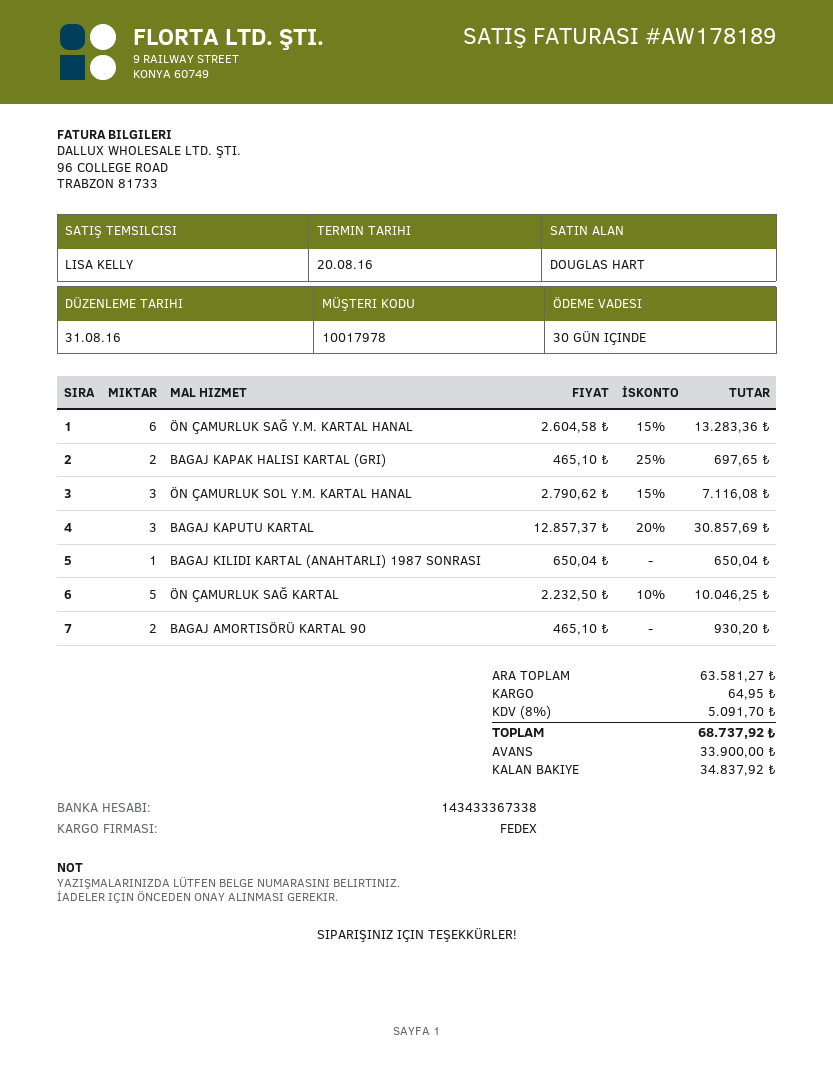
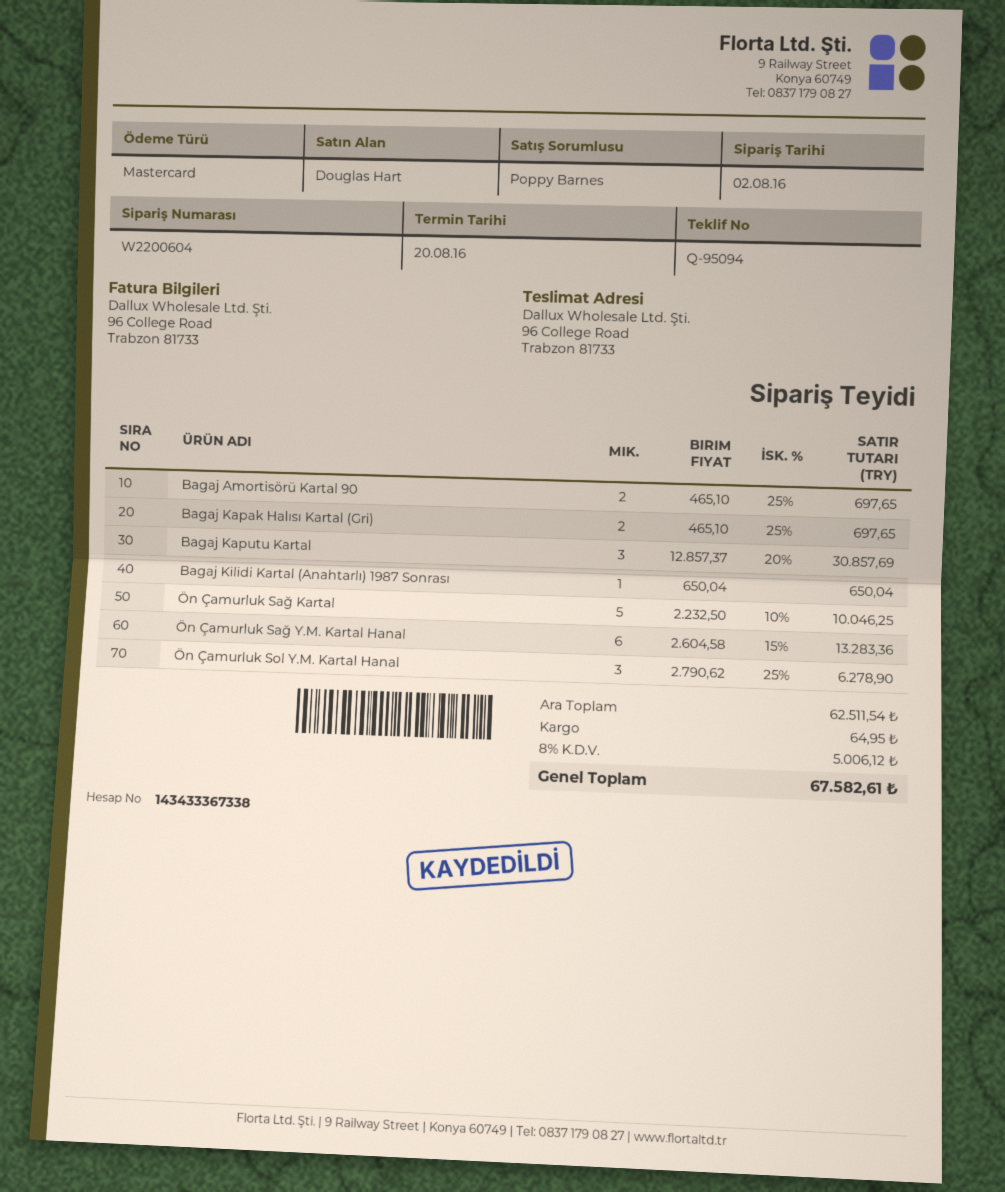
sales rep: LISA KELLY -> Poppy Barnes
ÖN ÇAMURLUK SOL Y.M. KARTAL HANAL: 3 x 2790.62 - 15% = 7116.08 -> 3 x 2790.62 - 25% = 6278.90
BAGAJ AMORTISÖRÜ KARTAL 90: 2 x 465.10 = 930.20 -> 2 x 465.10 - 25% = 697.65
subtotal: 63581.27 -> 62511.54
tax: 8% = 5091.70 -> 8% = 5006.12
total: 68737.92 -> 67582.61

